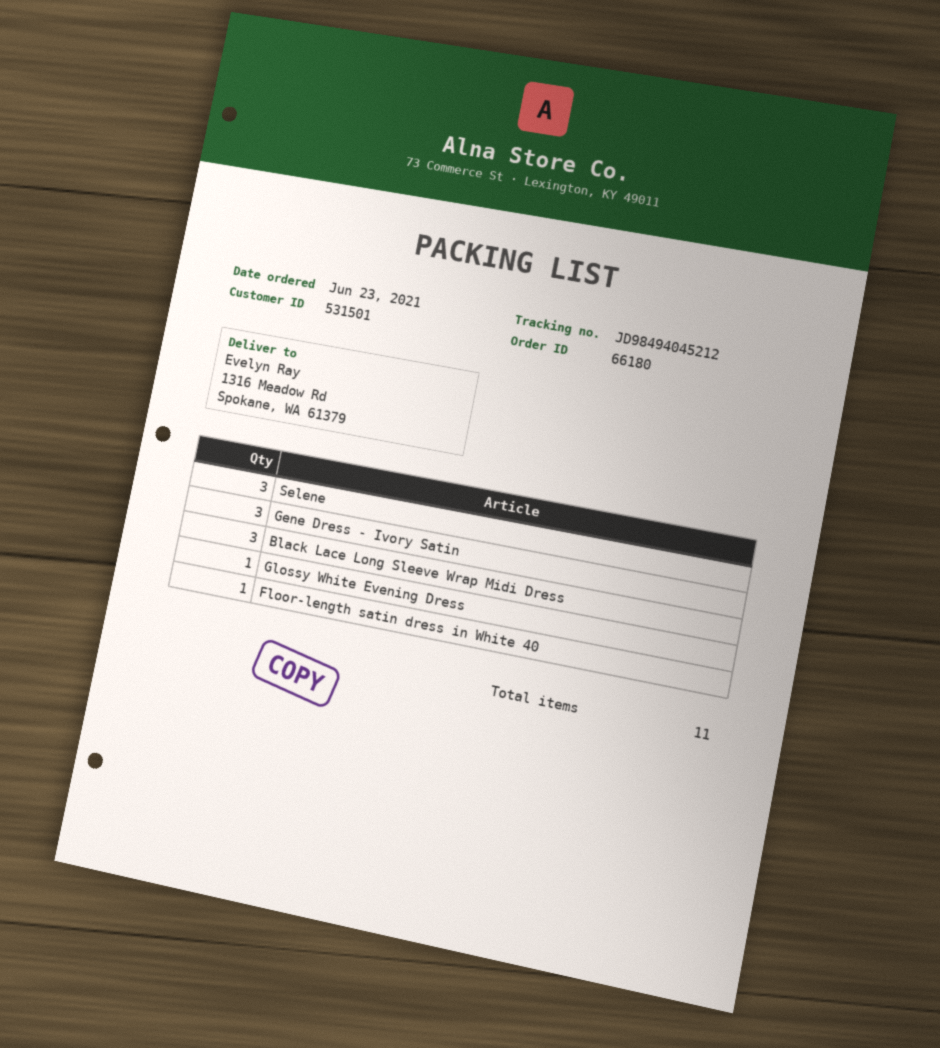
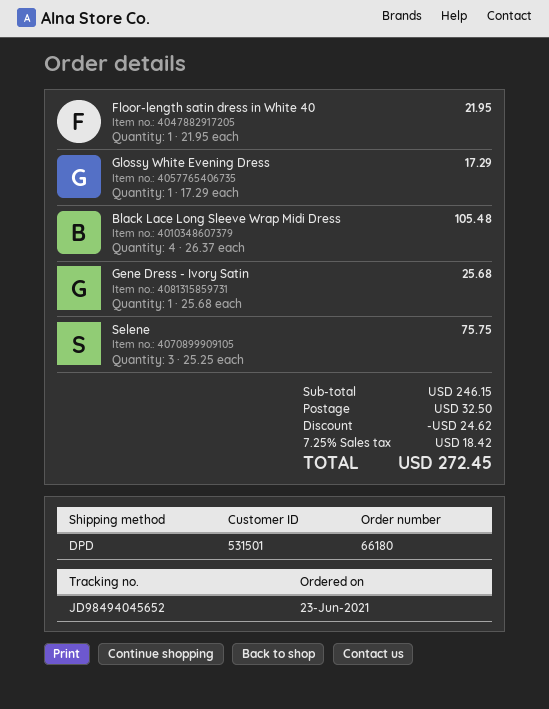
tracking number: JD98494045212 -> JD98494045652
Gene Dress - Ivory Satin: 3 -> 1
Black Lace Long Sleeve Wrap Midi Dress: 3 -> 4

